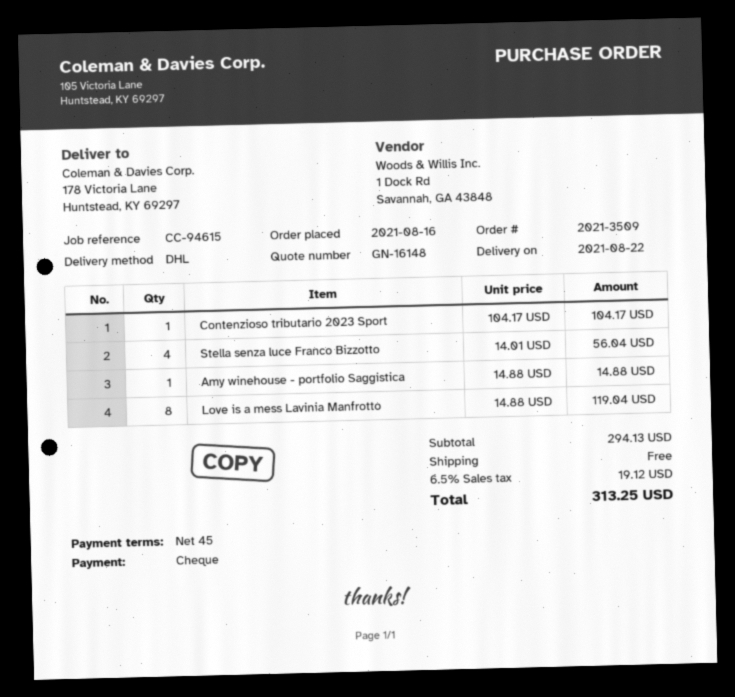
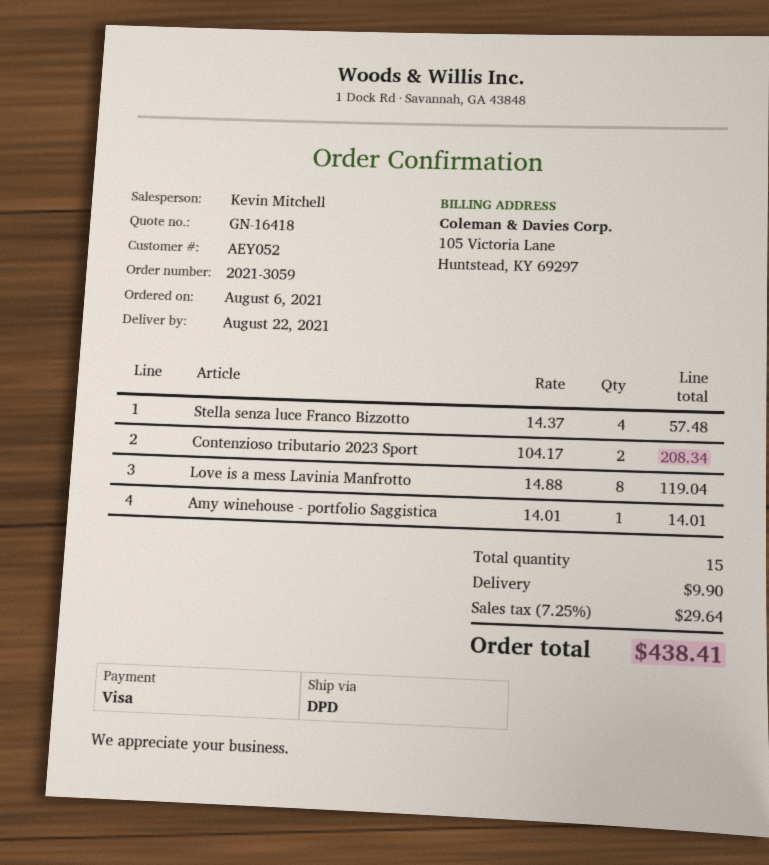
quote number: GN-16148 -> GN-16418
order number: 2021-3509 -> 2021-3059
order date: 2021-08-16 -> 2021-08-06
payment method: cheque -> Visa
shipping method: DHL -> DPD
Contenzioso tributario 2023 Sport: 1 x 104.17 = 104.17 -> 2 x 104.17 = 208.34
Stella senza luce Franco Bizzotto: 4 x 14.01 = 56.04 -> 4 x 14.37 = 57.48
Amy winehouse - portfolio Saggistica: 1 x 14.88 = 14.88 -> 1 x 14.01 = 14.01
shipping: 0.00 -> 9.90
tax: 6.5% = 19.12 -> 7.25% = 29.64
total: 313.25 -> 438.41

